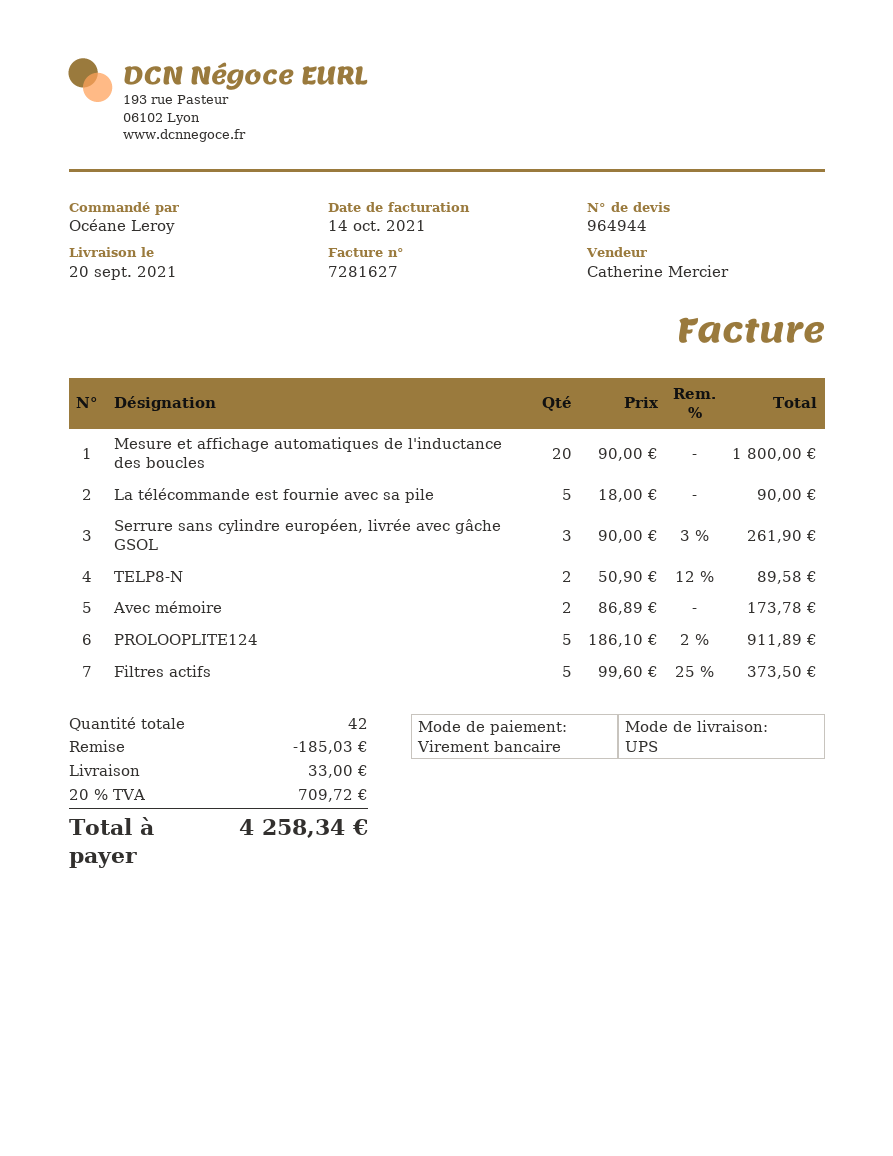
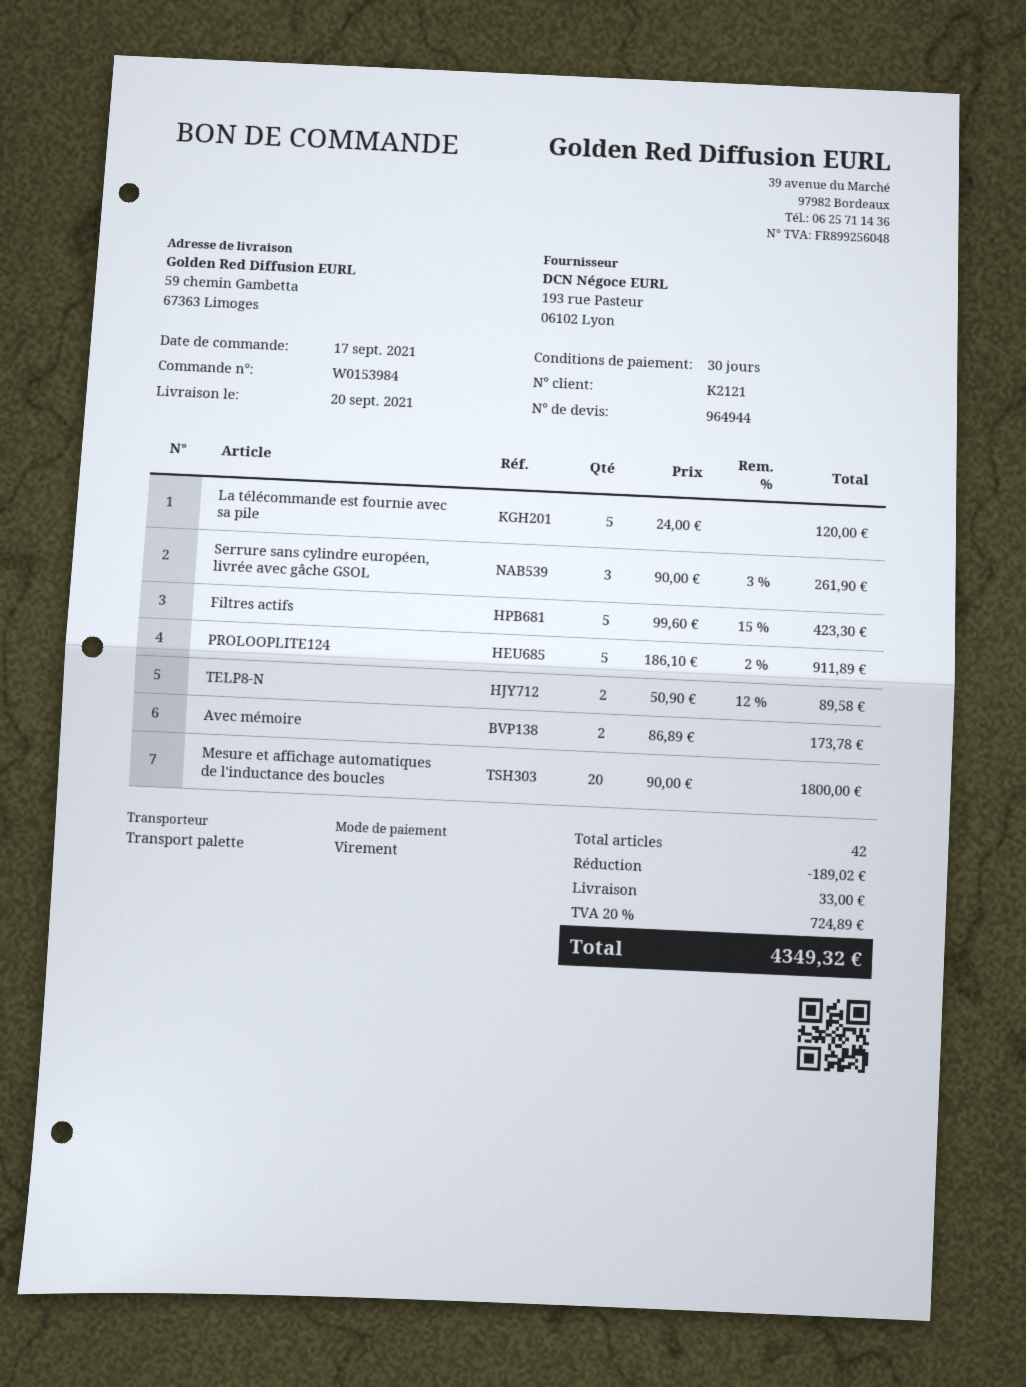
shipping method: UPS -> pallet freight
La télécommande est fournie avec sa pile: 5 x 18.00 = 90.00 -> 5 x 24.00 = 120.00
Filtres actifs: 5 x 99.60 - 25% = 373.50 -> 5 x 99.60 - 15% = 423.30
discount: 185.03 -> 189.02
tax: 20% = 709.72 -> 20% = 724.89
total: 4258.34 -> 4349.32

